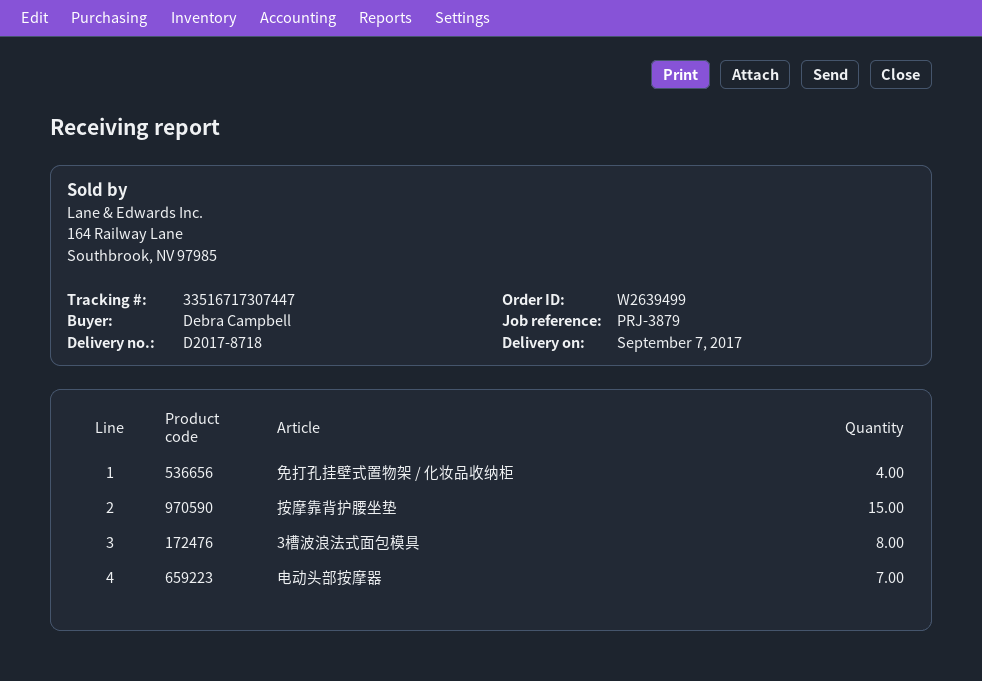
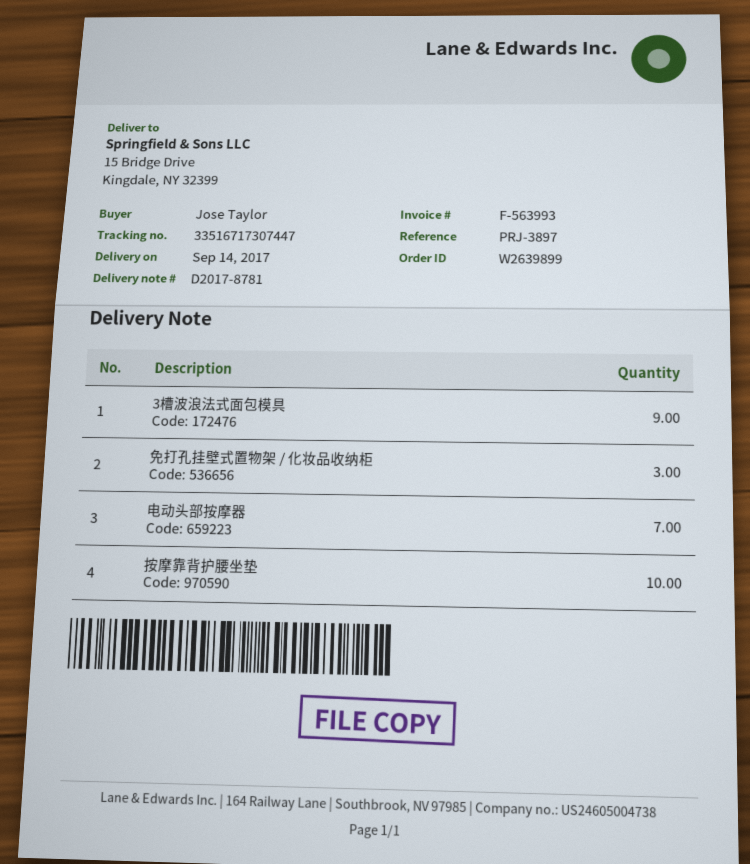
order number: W2639499 -> W2639899
delivery note number: D2017-8718 -> D2017-8781
delivery date: 2017-09-07 -> 2017-09-14
reference: PRJ-3879 -> PRJ-3897
ordered by: Debra Campbell -> Jose Taylor
免打孔挂壁式置物架 / 化妆品收纳柜: 4 -> 3
按摩靠背护腰坐垫: 15 -> 10
3槽波浪法式面包模具: 8 -> 9

